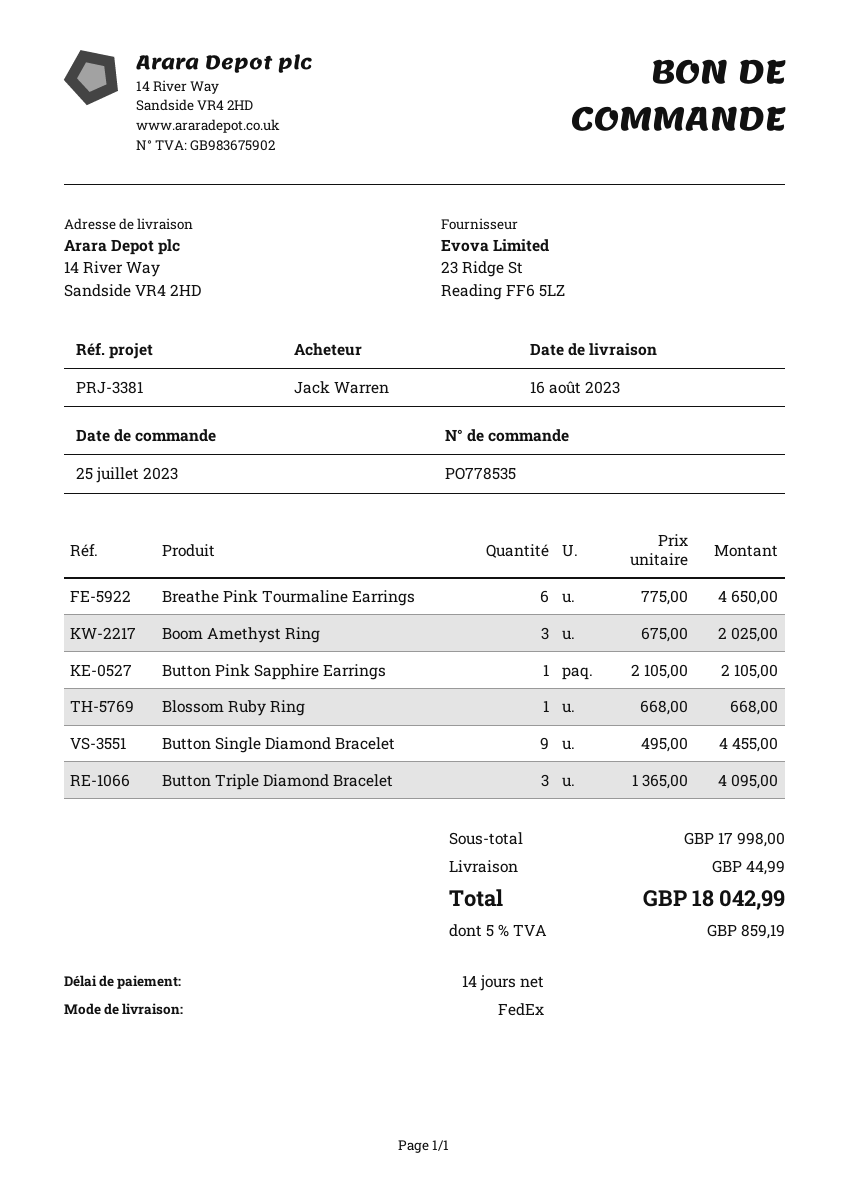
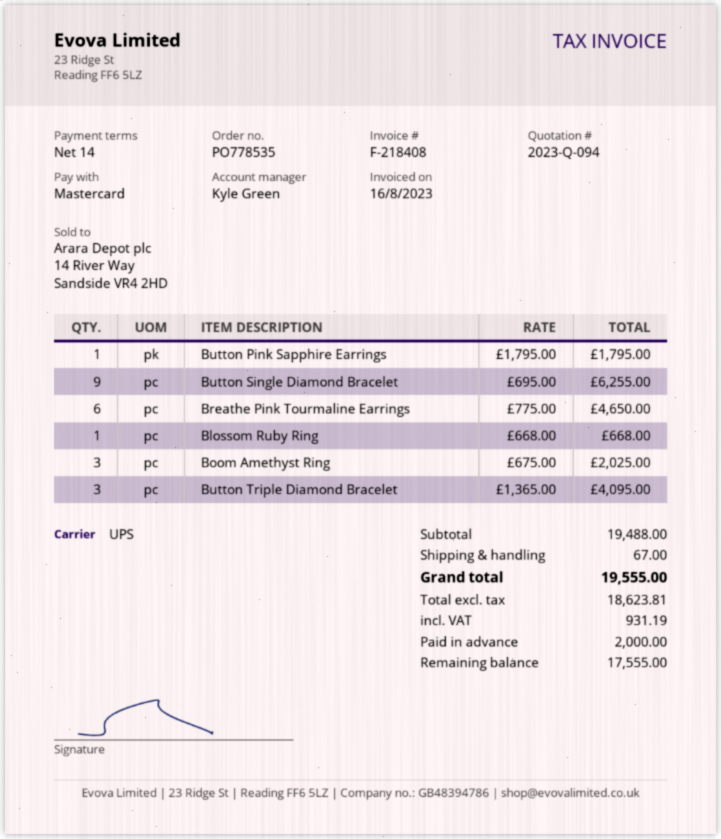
shipping method: FedEx -> UPS
Button Pink Sapphire Earrings: 1 x 2105.00 = 2105.00 -> 1 x 1795.00 = 1795.00
Button Single Diamond Bracelet: 9 x 495.00 = 4455.00 -> 9 x 695.00 = 6255.00
subtotal: 17998.00 -> 19488.00
shipping: 44.99 -> 67.00
tax: 859.19 -> 931.19
total: 18042.99 -> 19555.00

